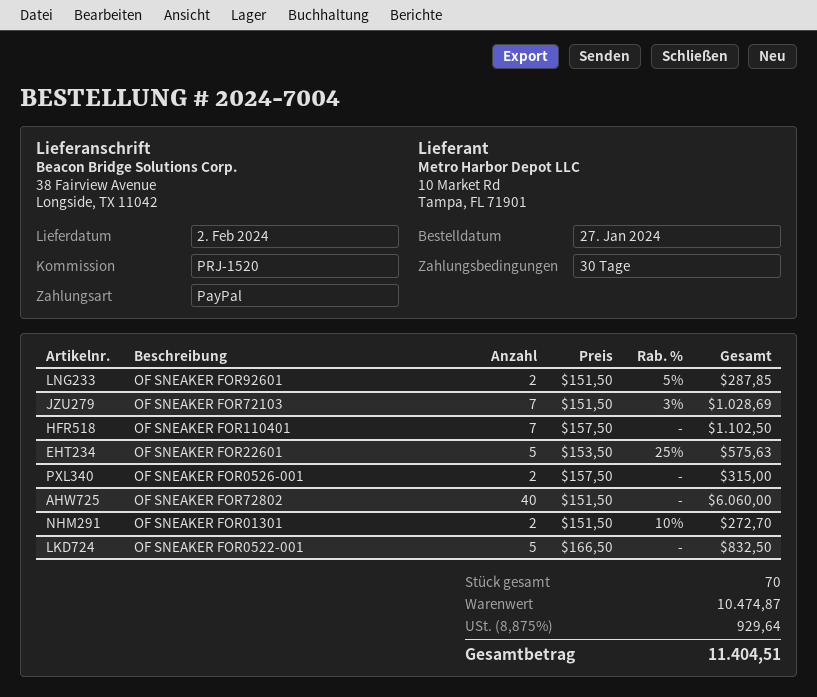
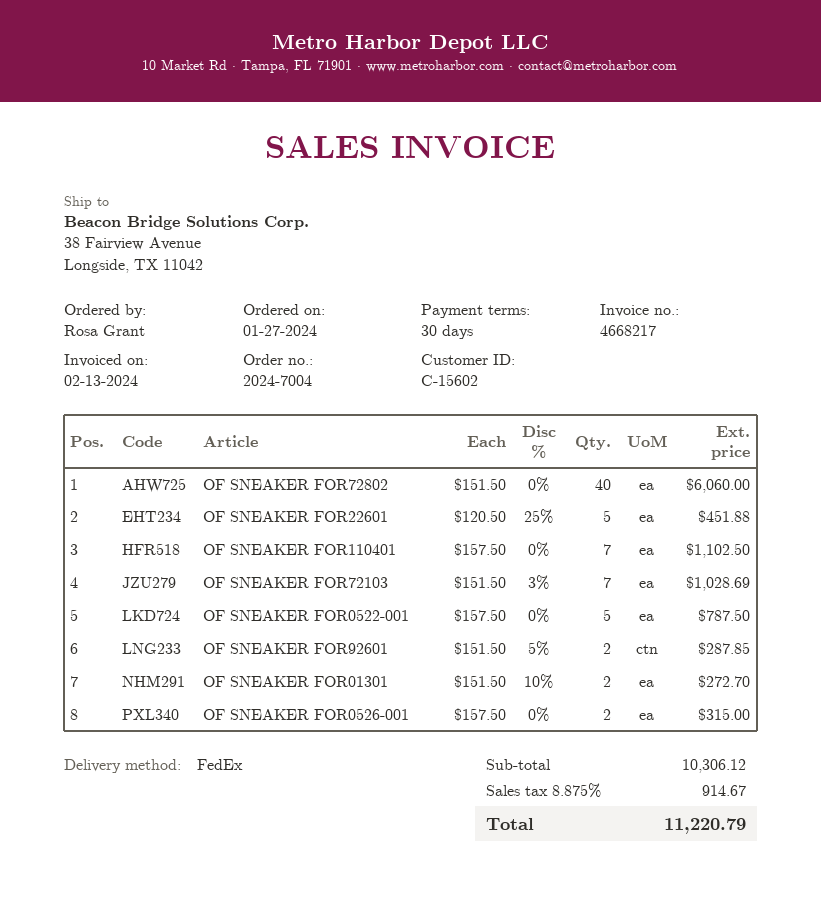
OF SNEAKER FOR22601: 5 x 153.50 - 25% = 575.63 -> 5 x 120.50 - 25% = 451.88
OF SNEAKER FOR0522-001: 5 x 166.50 = 832.50 -> 5 x 157.50 = 787.50
subtotal: 10474.87 -> 10306.12
tax: 8.875% = 929.64 -> 8.875% = 914.67
total: 11404.51 -> 11220.79

